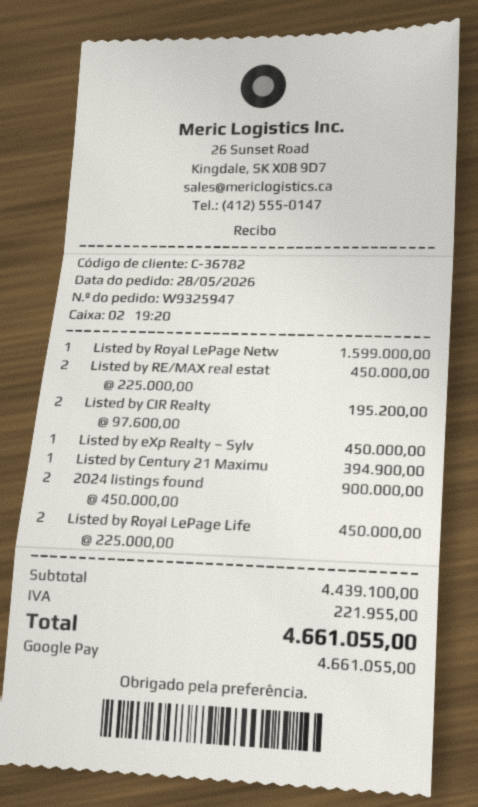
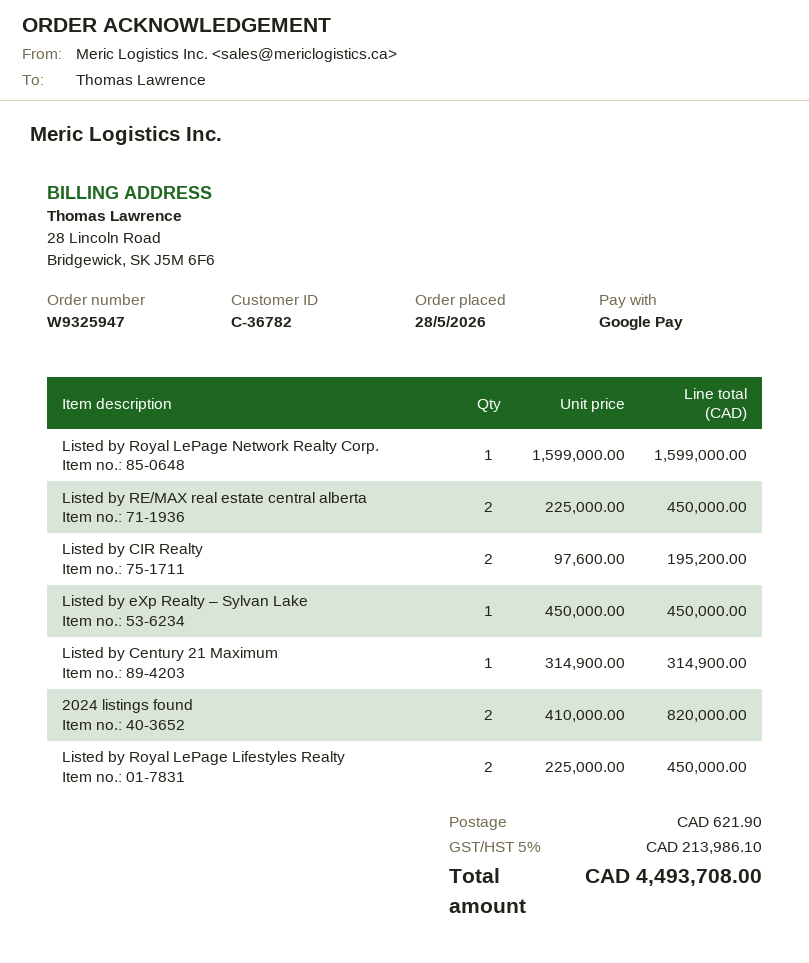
Listed by Century 21 Maximu: 1 x 394900.00 = 394900.00 -> 1 x 314900.00 = 314900.00
2024 listings found: 2 x 450000.00 = 900000.00 -> 2 x 410000.00 = 820000.00
shipping: none -> 621.90
tax: 221955.00 -> 213986.10
total: 4661055.00 -> 4493708.00

